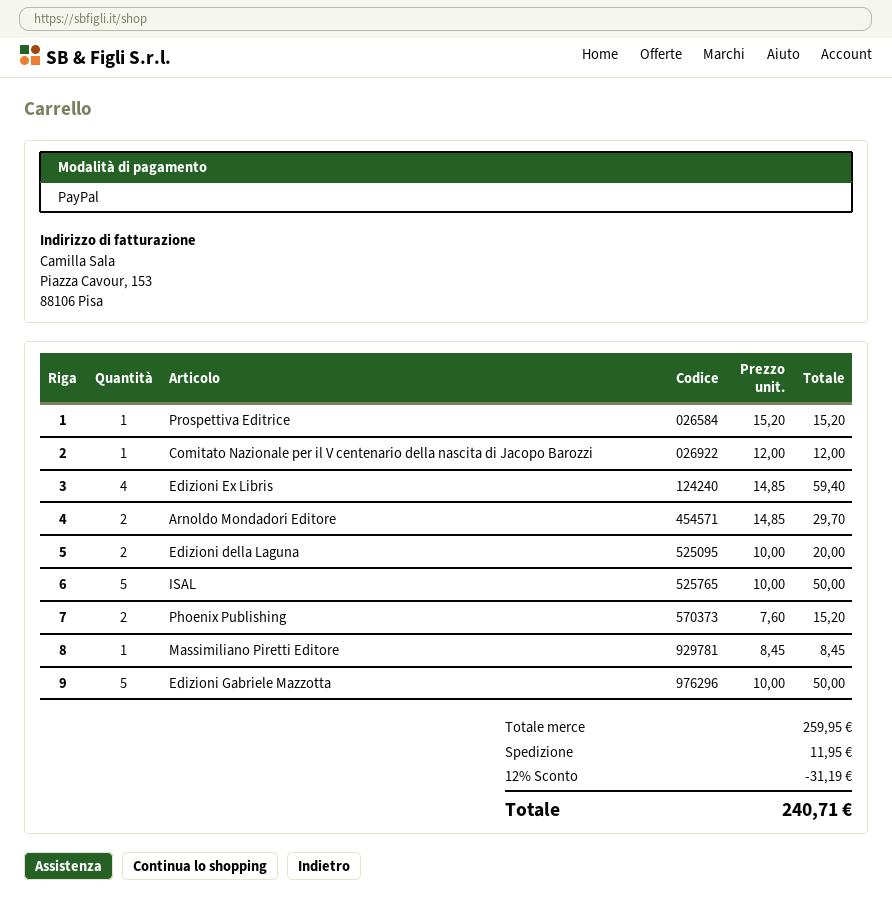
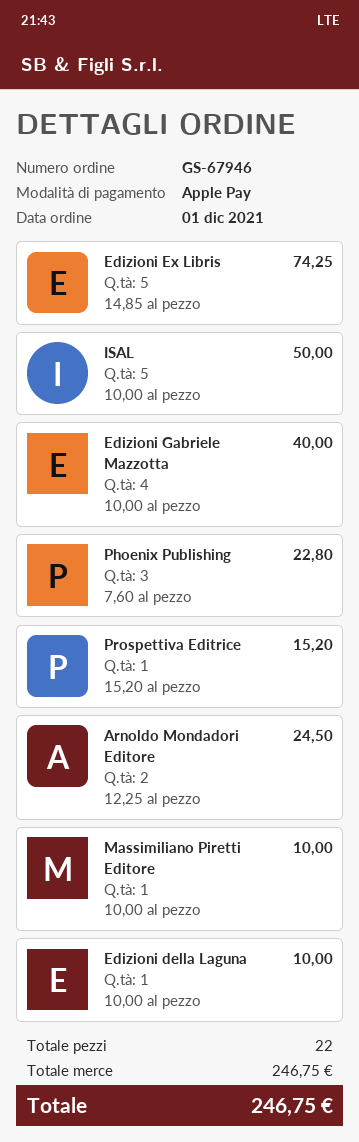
payment method: PayPal -> Apple Pay
Comitato Nazionale per il V centenario della nascita di Jacopo Barozzi: 1 x 12.00 = 12.00 -> none
Edizioni Ex Libris: 4 x 14.85 = 59.40 -> 5 x 14.85 = 74.25
Arnoldo Mondadori Editore: 2 x 14.85 = 29.70 -> 2 x 12.25 = 24.50
Edizioni della Laguna: 2 x 10.00 = 20.00 -> 1 x 10.00 = 10.00
Phoenix Publishing: 2 x 7.60 = 15.20 -> 3 x 7.60 = 22.80
Massimiliano Piretti Editore: 1 x 8.45 = 8.45 -> 1 x 10.00 = 10.00
Edizioni Gabriele Mazzotta: 5 x 10.00 = 50.00 -> 4 x 10.00 = 40.00
subtotal: 259.95 -> 246.75
discount: 12% = 31.19 -> none
shipping: 11.95 -> none
total: 240.71 -> 246.75

